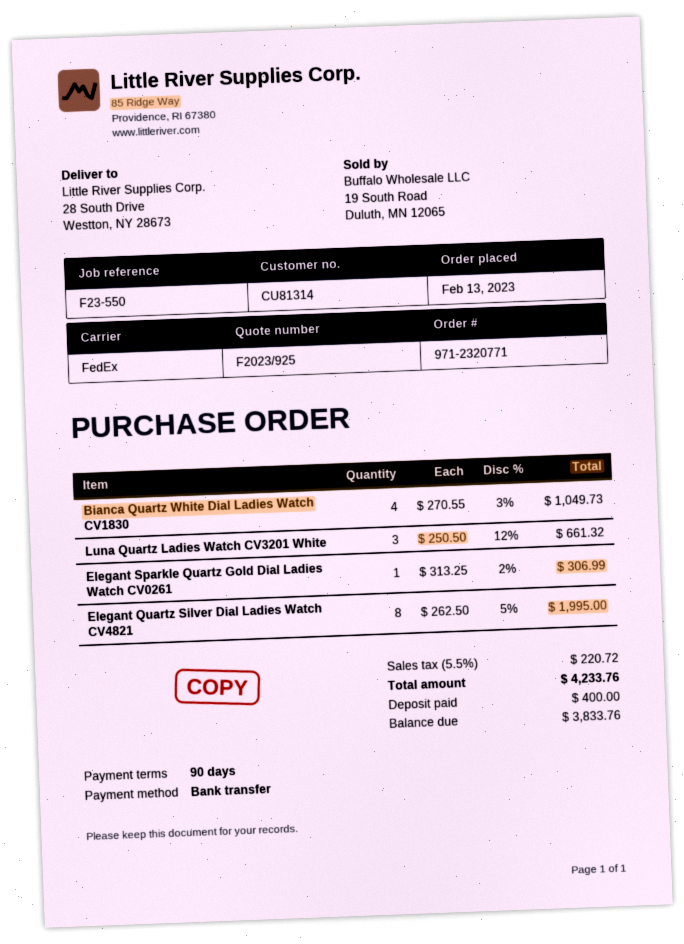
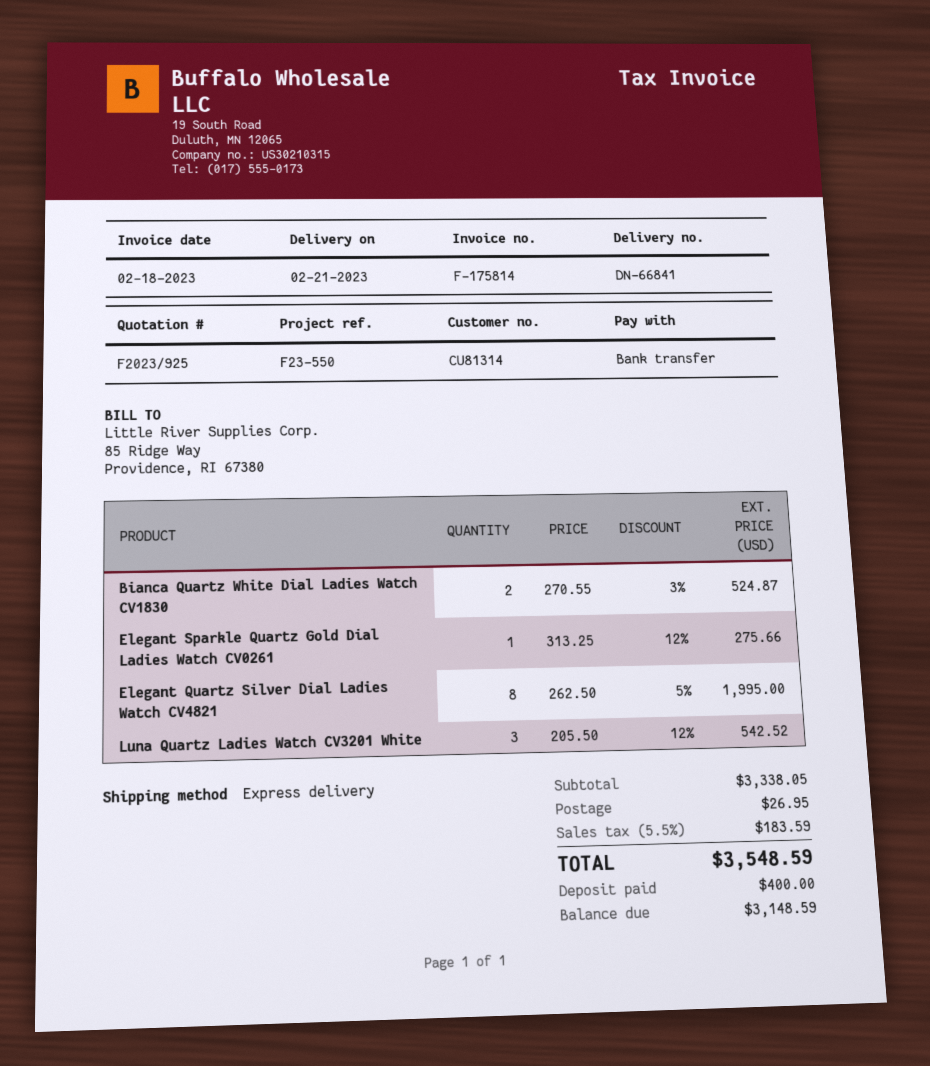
shipping method: FedEx -> express
Bianca Quartz White Dial Ladies Watch CV1830: 4 x 270.55 - 3% = 1049.73 -> 2 x 270.55 - 3% = 524.87
Luna Quartz Ladies Watch CV3201 White: 3 x 250.50 - 12% = 661.32 -> 3 x 205.50 - 12% = 542.52
Elegant Sparkle Quartz Gold Dial Ladies Watch CV0261: 1 x 313.25 - 2% = 306.99 -> 1 x 313.25 - 12% = 275.66
shipping: none -> 26.95
tax: 5.5% = 220.72 -> 5.5% = 183.59
total: 4233.76 -> 3548.59
balance: 3833.76 -> 3148.59

